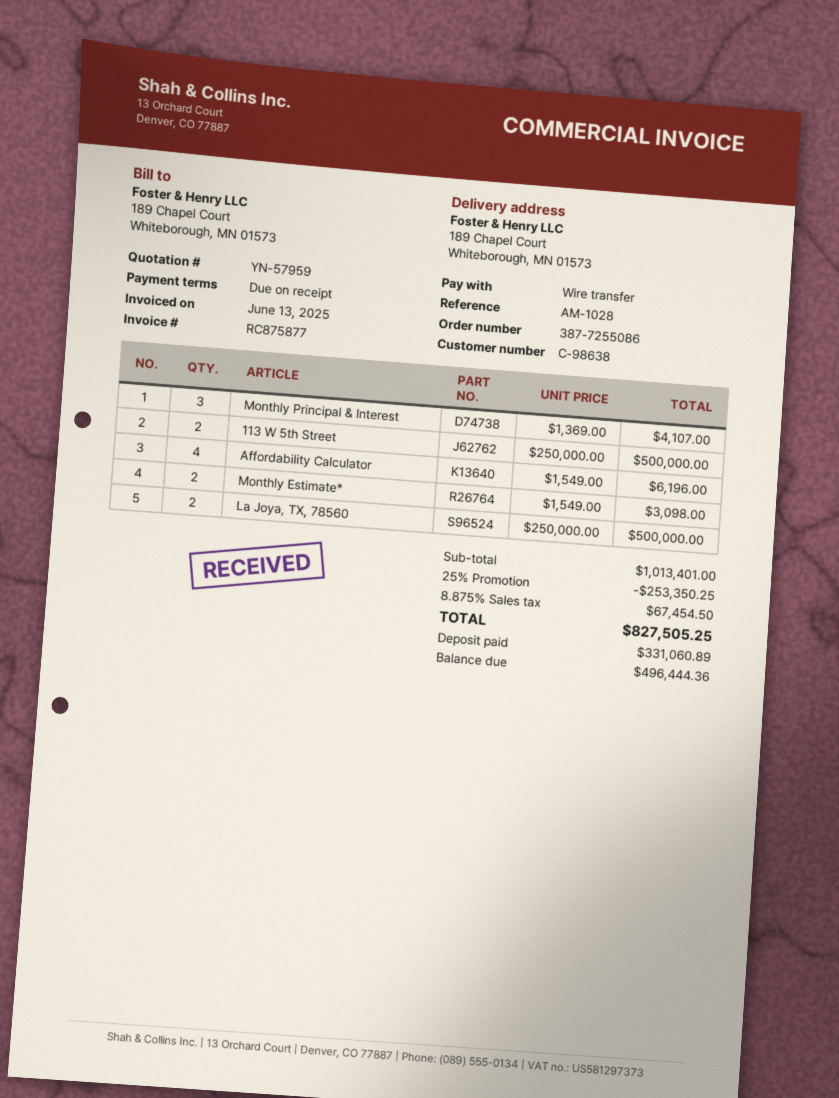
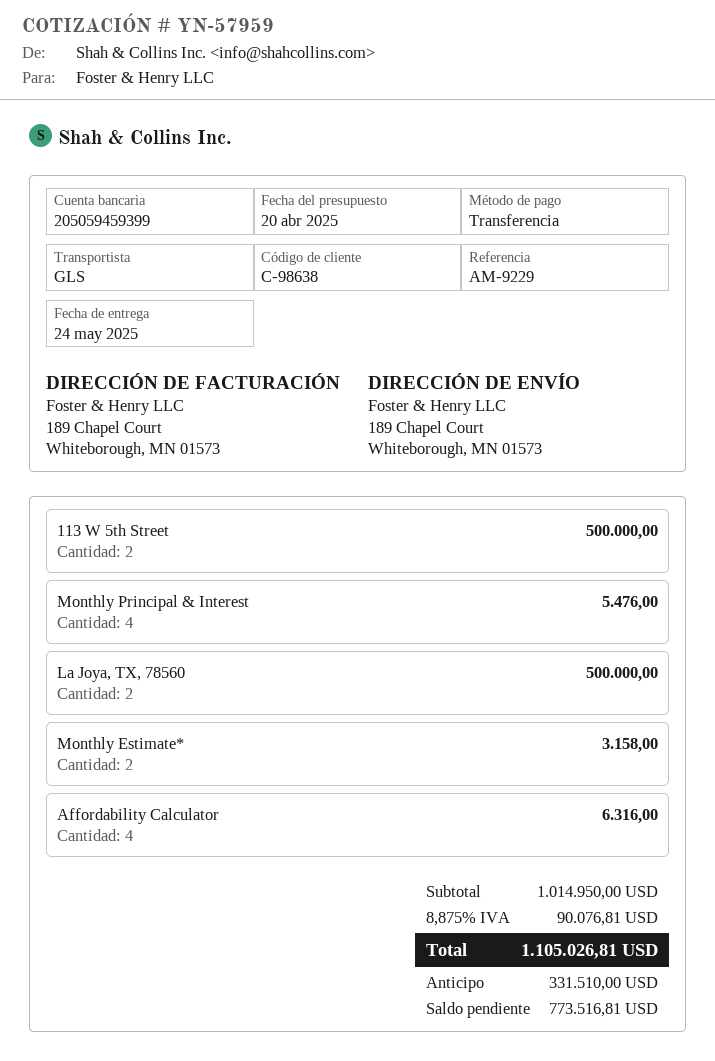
reference: AM-1028 -> AM-9229
Monthly Principal & Interest: 3 for 4107.00 -> 4 for 5476.00
Affordability Calculator: 4 for 6196.00 -> 4 for 6316.00
Monthly Estimate*: 2 for 3098.00 -> 2 for 3158.00
subtotal: 1013401.00 -> 1014950.00
discount: 25% = 253350.25 -> none
tax: 8.875% = 67454.50 -> 8.875% = 90076.81
total: 827505.25 -> 1105026.81
deposit: 331060.89 -> 331510.00
balance: 496444.36 -> 773516.81

